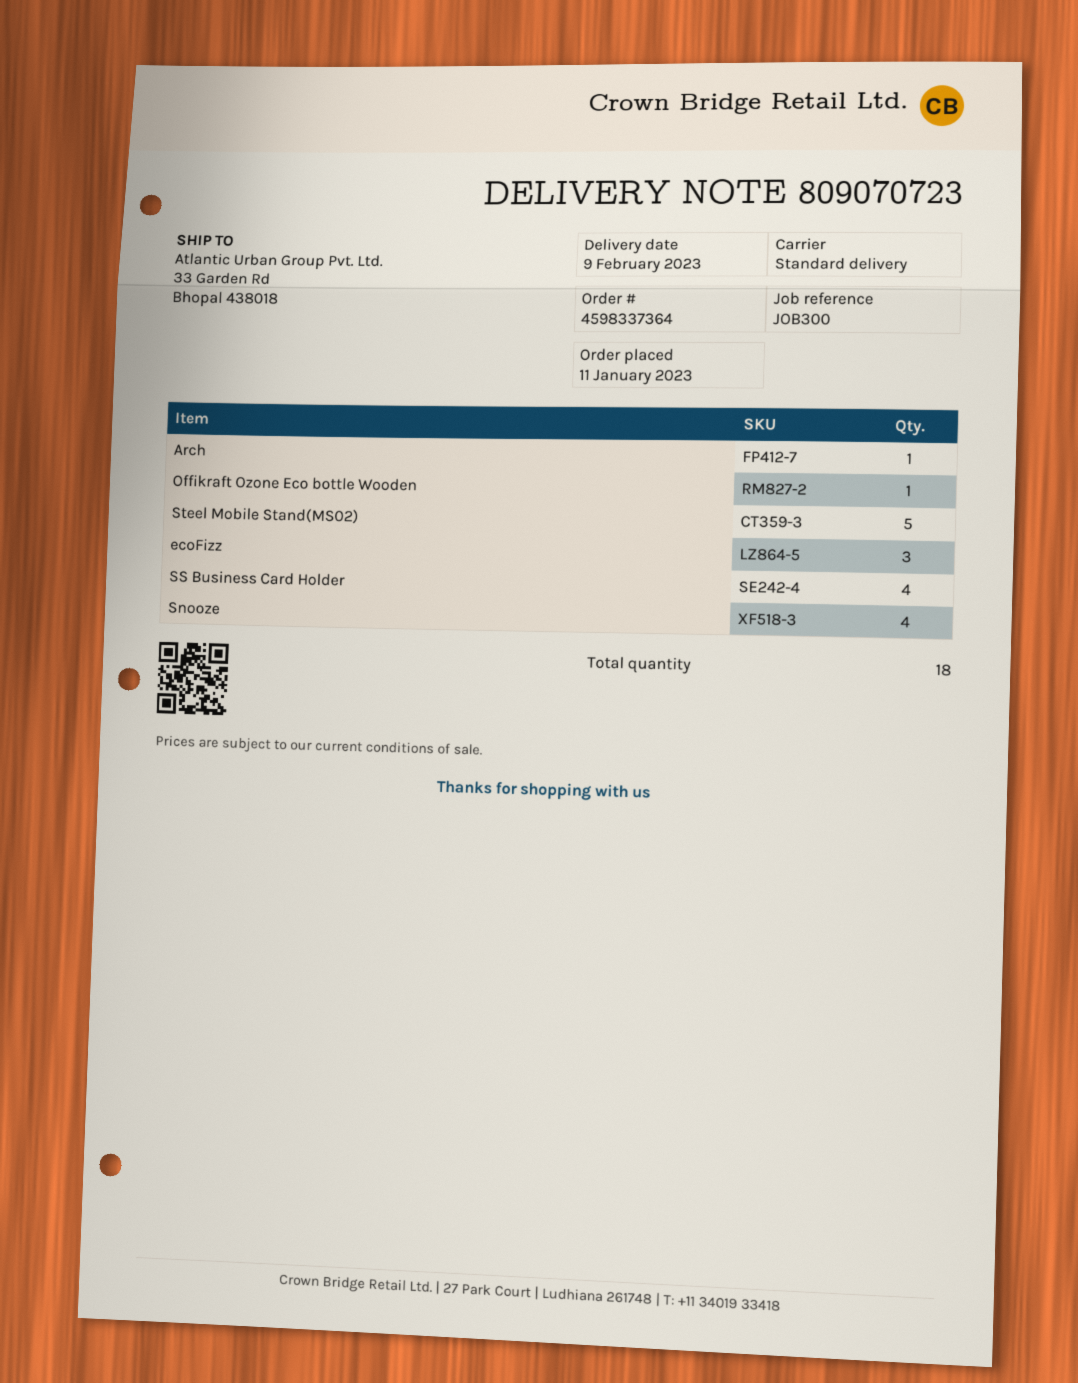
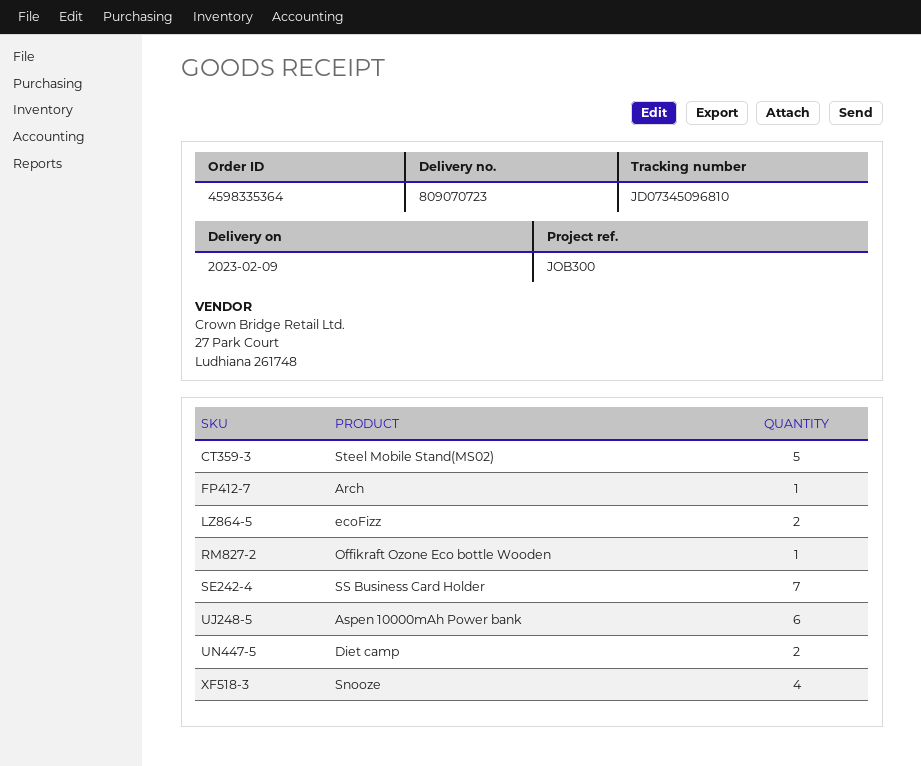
order number: 4598337364 -> 4598335364
ecoFizz: 3 -> 2
SS Business Card Holder: 4 -> 7
Aspen 10000mAh Power bank: none -> 6
Diet camp: none -> 2

